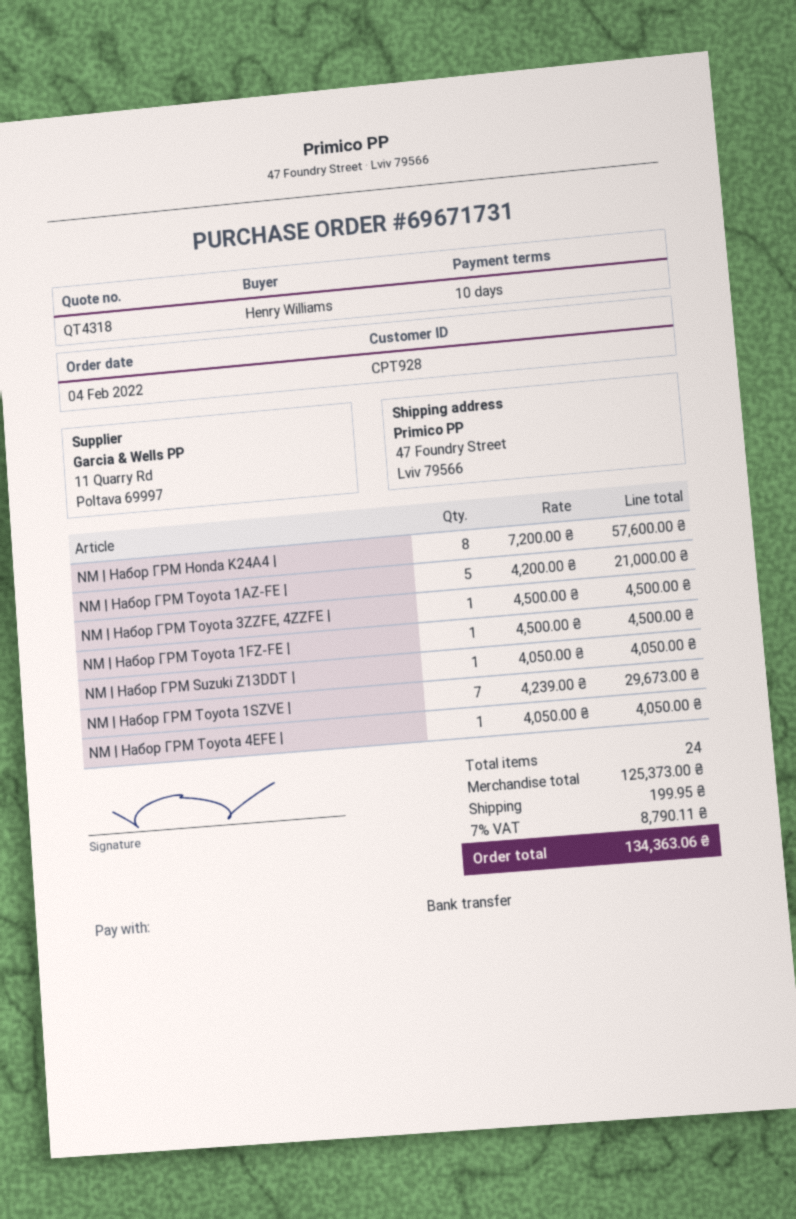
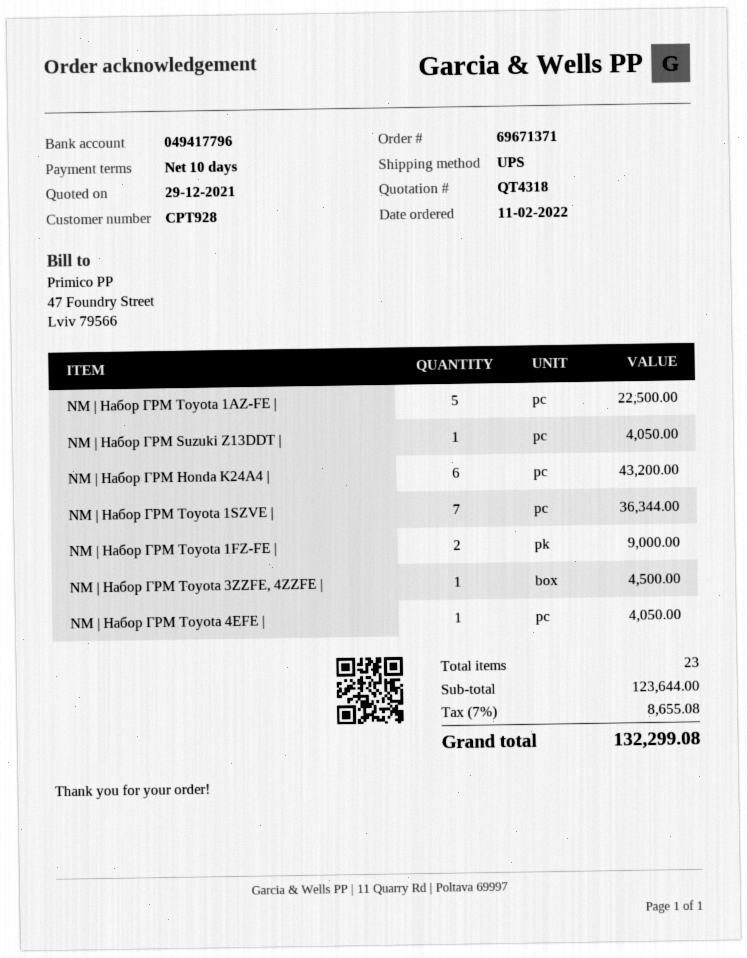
order number: 69671731 -> 69671371
order date: 2022-02-04 -> 2022-02-11
NM | Набор ГРМ Honda K24A4 |: 8 for 57600.00 -> 6 for 43200.00
NM | Набор ГРМ Toyota 1AZ-FE |: 5 for 21000.00 -> 5 for 22500.00
NM | Набор ГРМ Toyota 1FZ-FE |: 1 for 4500.00 -> 2 for 9000.00
NM | Набор ГРМ Toyota 1SZVE |: 7 for 29673.00 -> 7 for 36344.00
total quantity: 24 -> 23
subtotal: 125373.00 -> 123644.00
shipping: 199.95 -> none
tax: 7% = 8790.11 -> 7% = 8655.08
total: 134363.06 -> 132299.08

